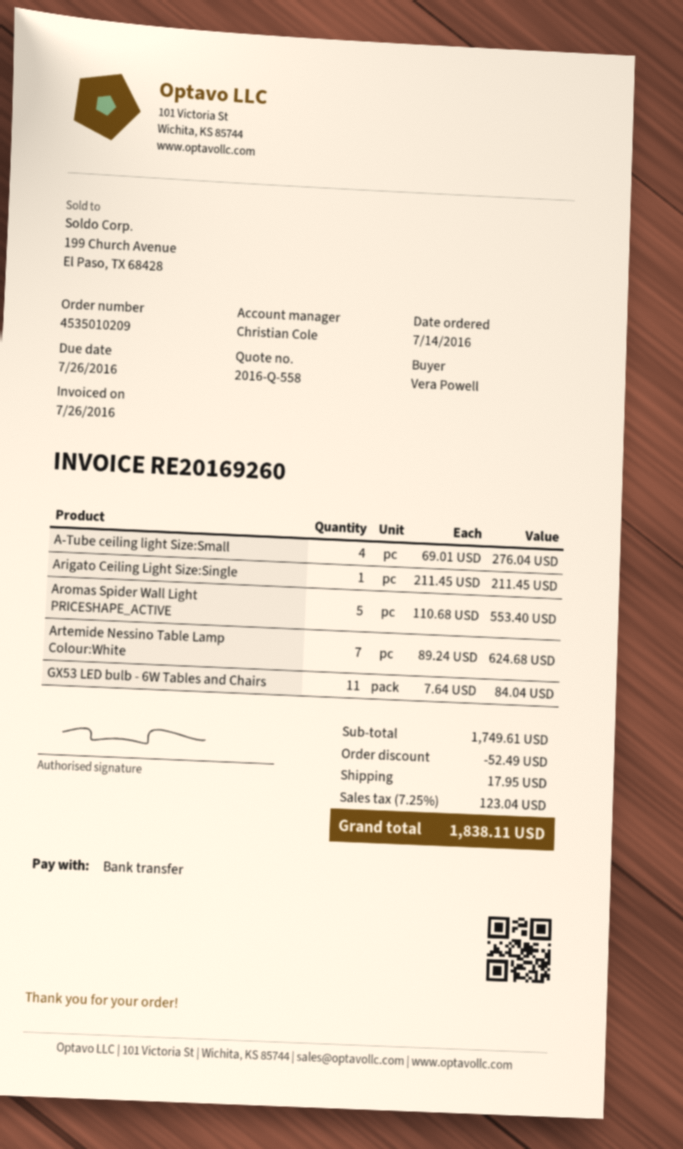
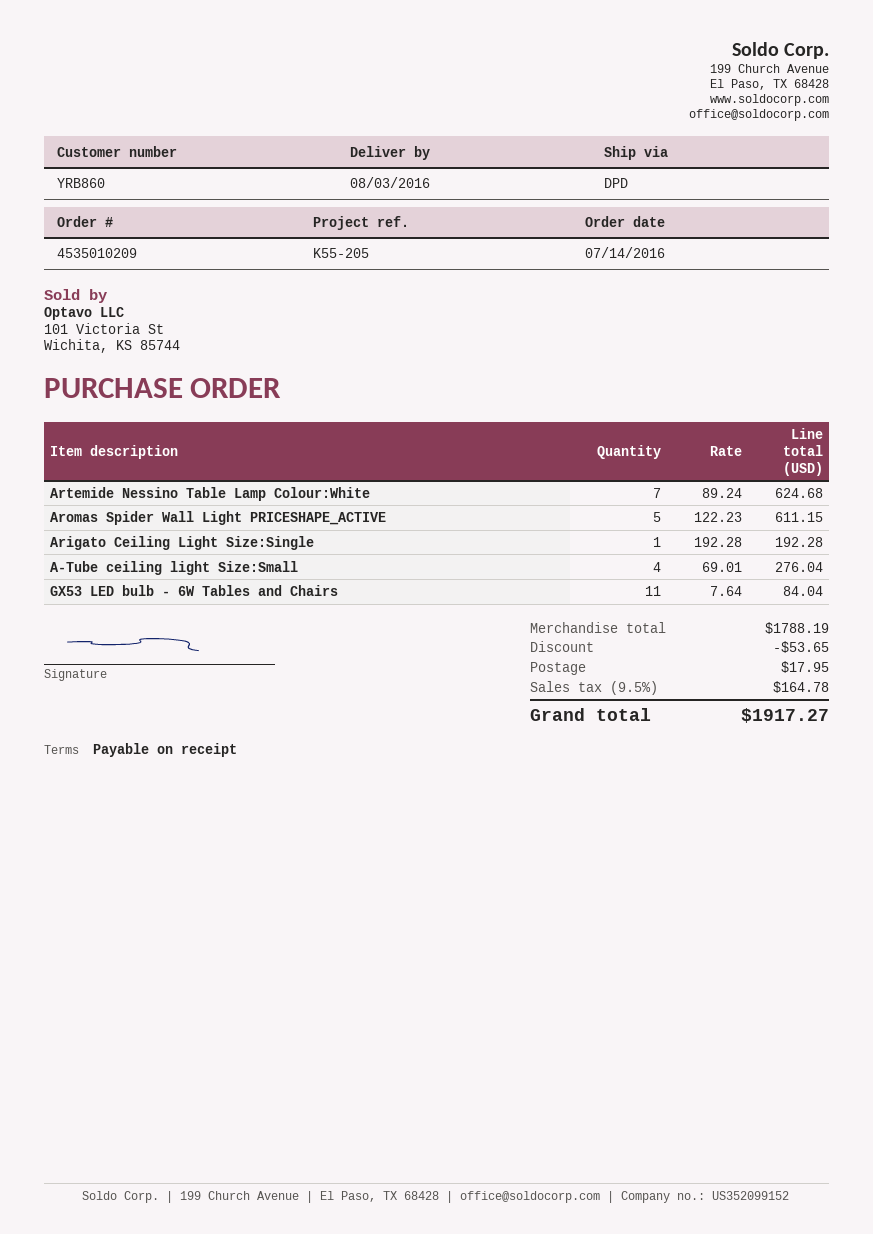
Arigato Ceiling Light Size:Single: 1 x 211.45 = 211.45 -> 1 x 192.28 = 192.28
Aromas Spider Wall Light PRICESHAPE_ACTIVE: 5 x 110.68 = 553.40 -> 5 x 122.23 = 611.15
subtotal: 1749.61 -> 1788.19
discount: 52.49 -> 53.65
tax: 7.25% = 123.04 -> 9.5% = 164.78
total: 1838.11 -> 1917.27

